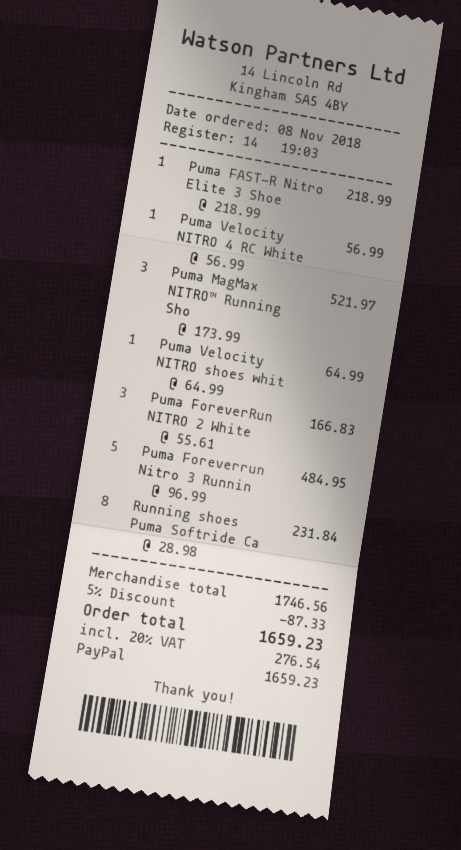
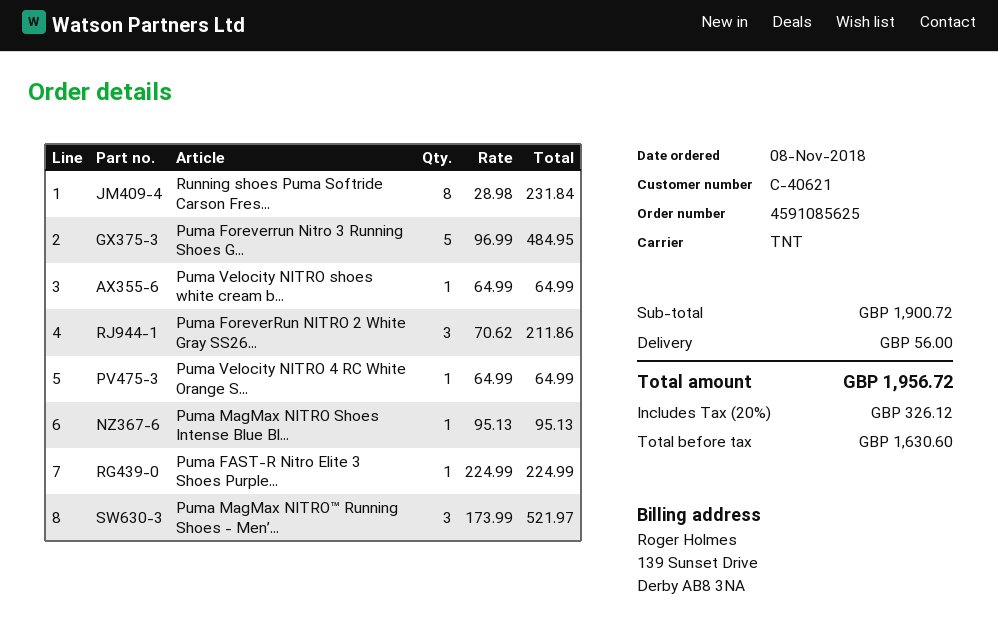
Puma FAST-R Nitro Elite 3 Shoe: 1 x 218.99 = 218.99 -> 1 x 224.99 = 224.99
Puma Velocity NITRO 4 RC White: 1 x 56.99 = 56.99 -> 1 x 64.99 = 64.99
Puma ForeverRun NITRO 2 White: 3 x 55.61 = 166.83 -> 3 x 70.62 = 211.86
Puma MagMax NITRO Shoes Intense Blue Bl...: none -> 1 x 95.13 = 95.13
subtotal: 1746.56 -> 1900.72
discount: 5% = 87.33 -> none
shipping: none -> 56.00
tax: 20% = 276.54 -> 20% = 326.12
total: 1659.23 -> 1956.72

